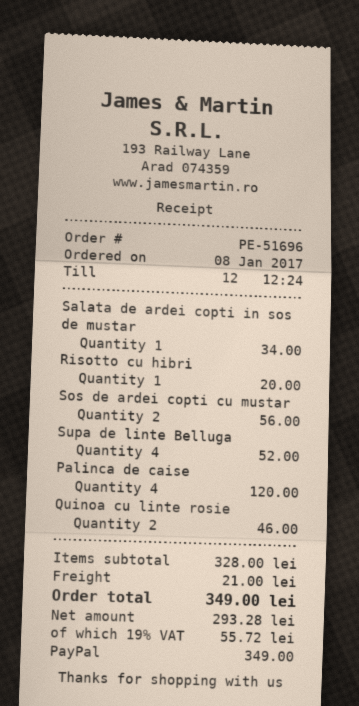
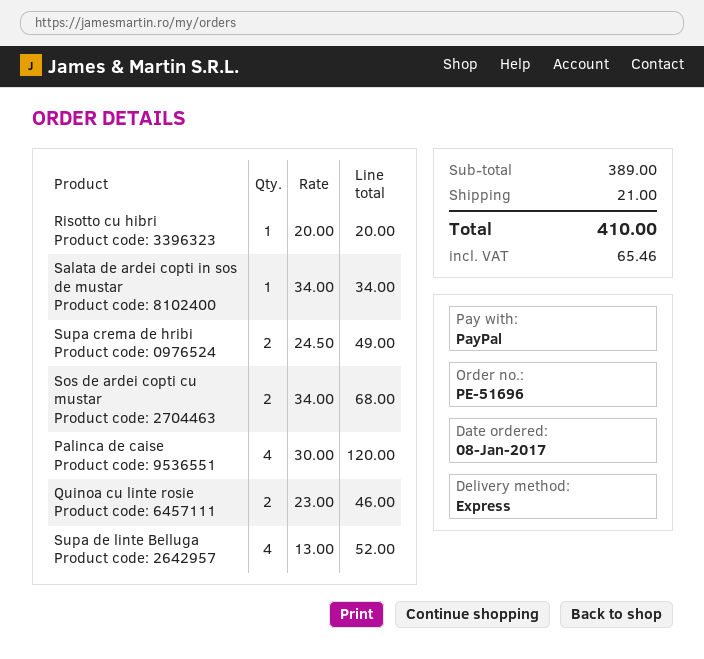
Sos de ardei copti cu mustar: 2 for 56.00 -> 2 for 68.00
Supa crema de hribi: none -> 2 for 49.00
subtotal: 328.00 -> 389.00
tax: 55.72 -> 65.46
total: 349.00 -> 410.00

